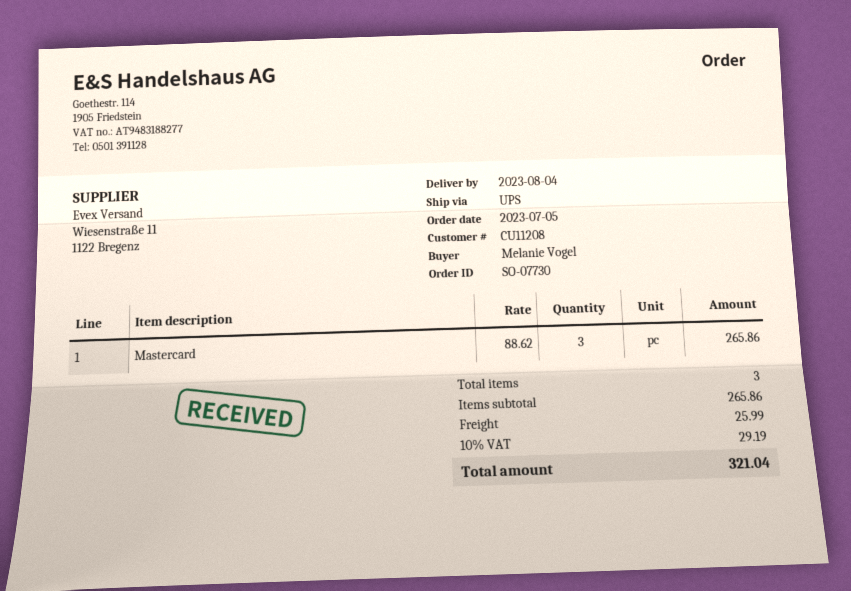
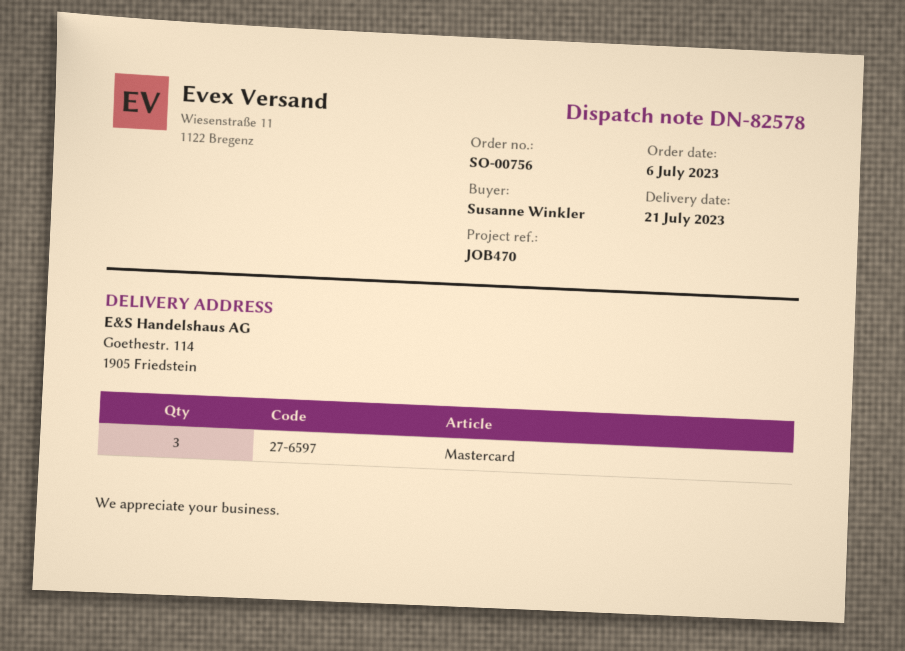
order number: SO-07730 -> SO-00756
order date: 2023-07-05 -> 2023-07-06
delivery date: 2023-08-04 -> 2023-07-21
ordered by: Melanie Vogel -> Susanne Winkler

